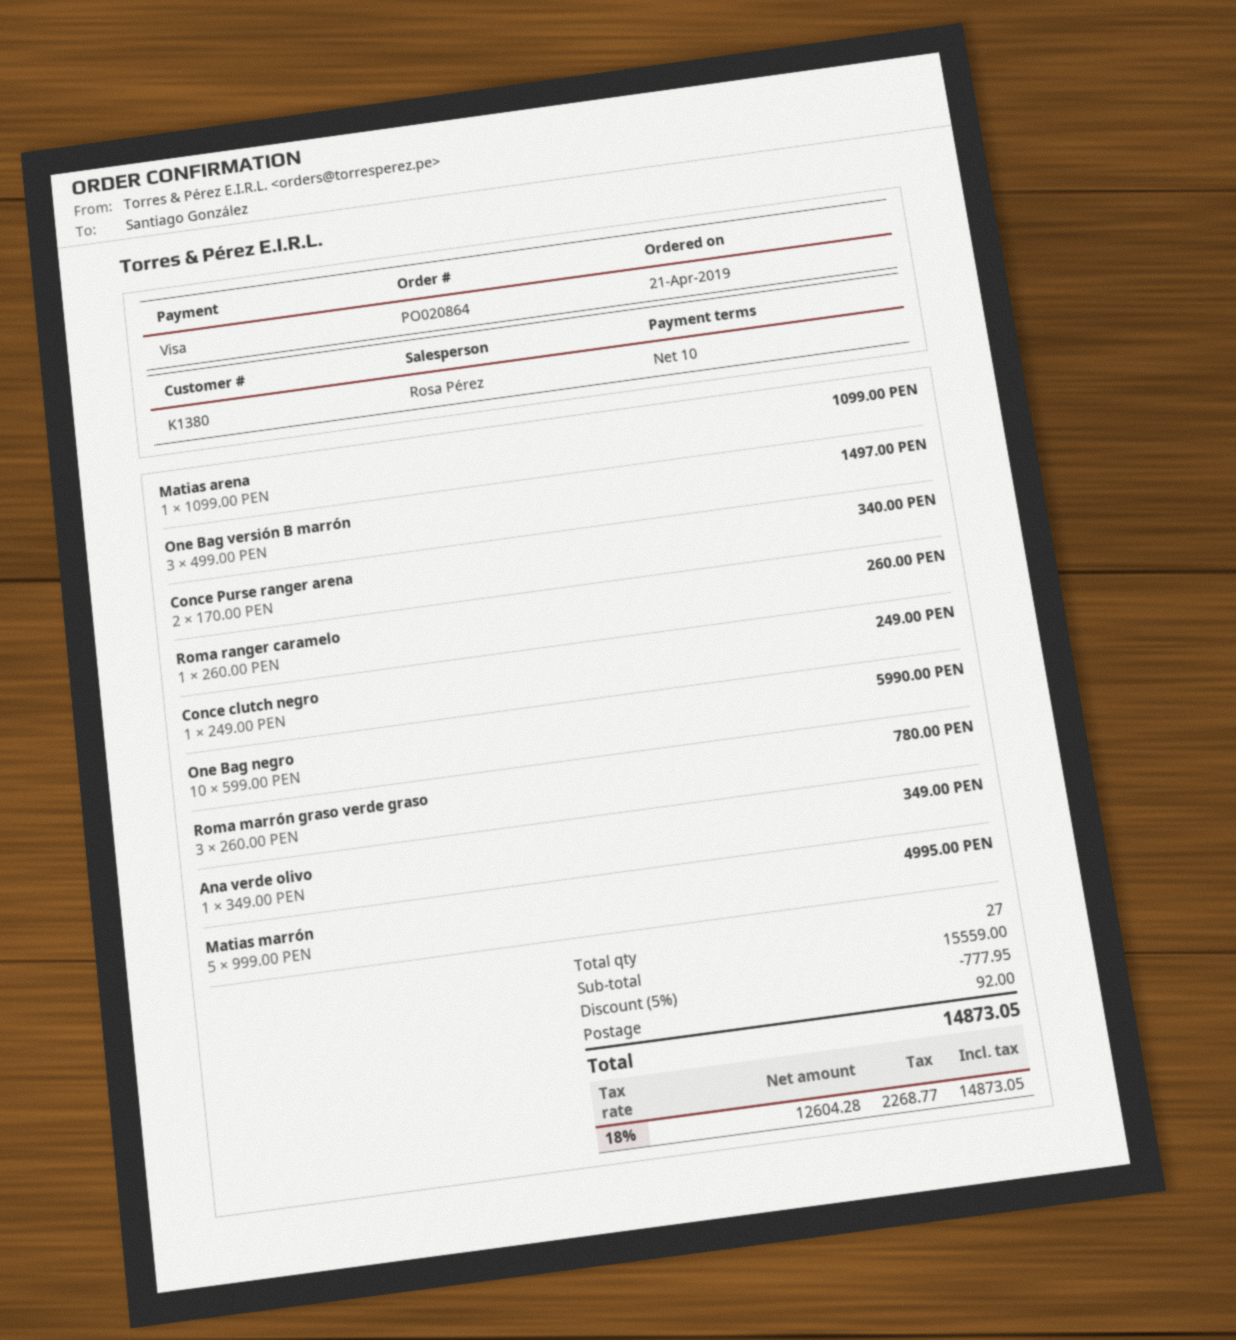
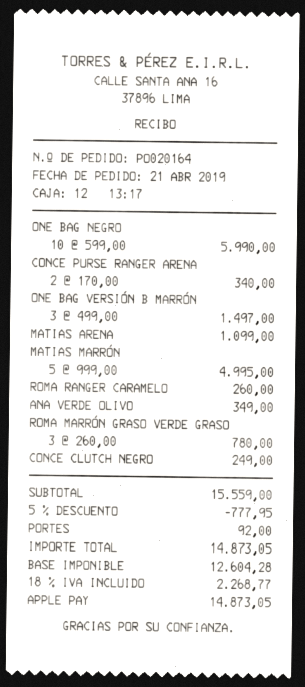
order number: PO020864 -> PO020164
payment method: Visa -> Apple Pay

